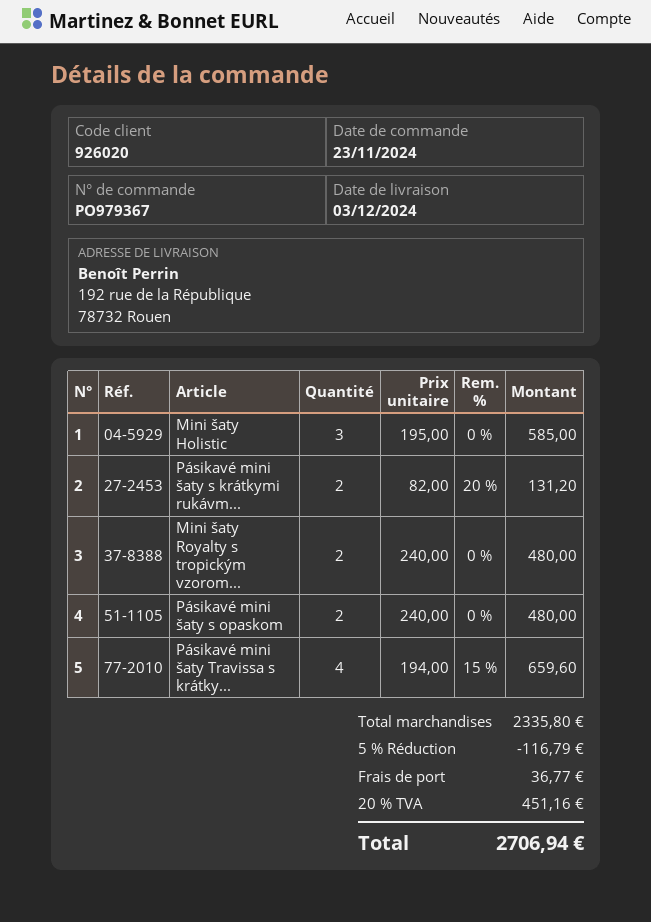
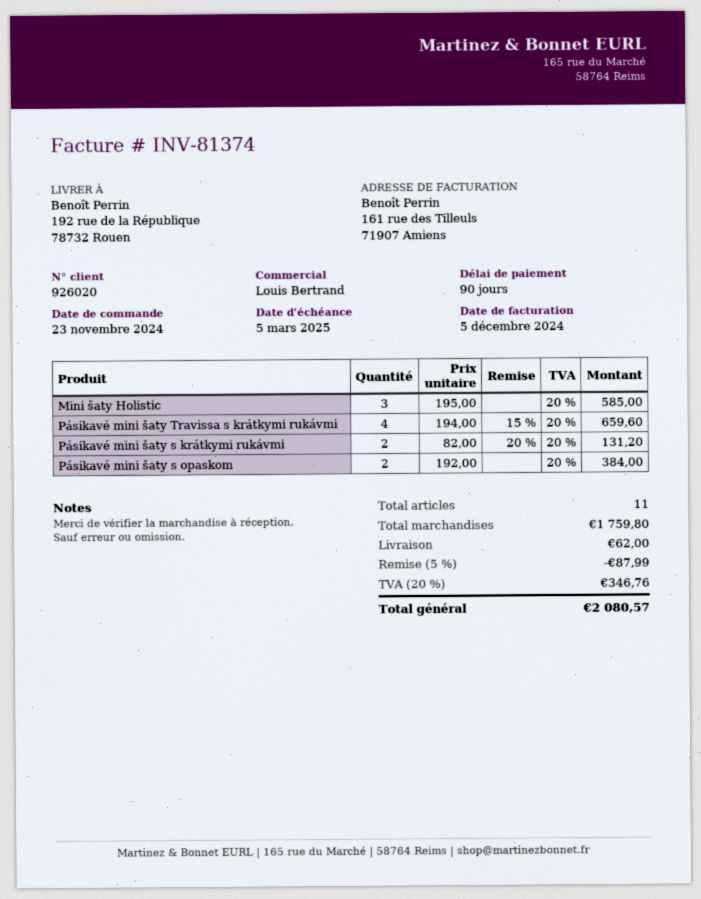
Mini šaty Royalty s tropickým vzorom...: 2 x 240.00 = 480.00 -> none
Pásikavé mini šaty s opaskom: 2 x 240.00 = 480.00 -> 2 x 192.00 = 384.00
subtotal: 2335.80 -> 1759.80
discount: 5% = 116.79 -> 5% = 87.99
shipping: 36.77 -> 62.00
tax: 20% = 451.16 -> 20% = 346.76
total: 2706.94 -> 2080.57

